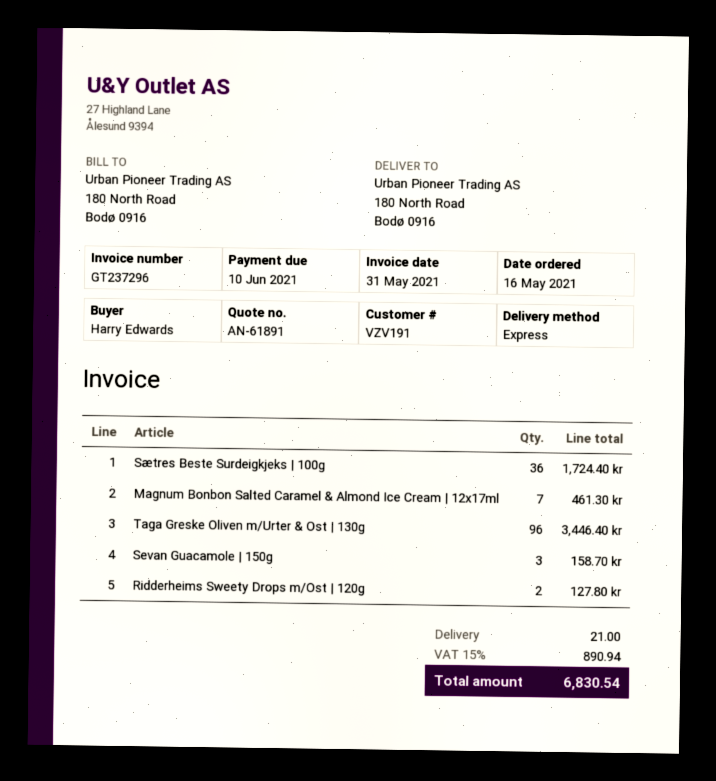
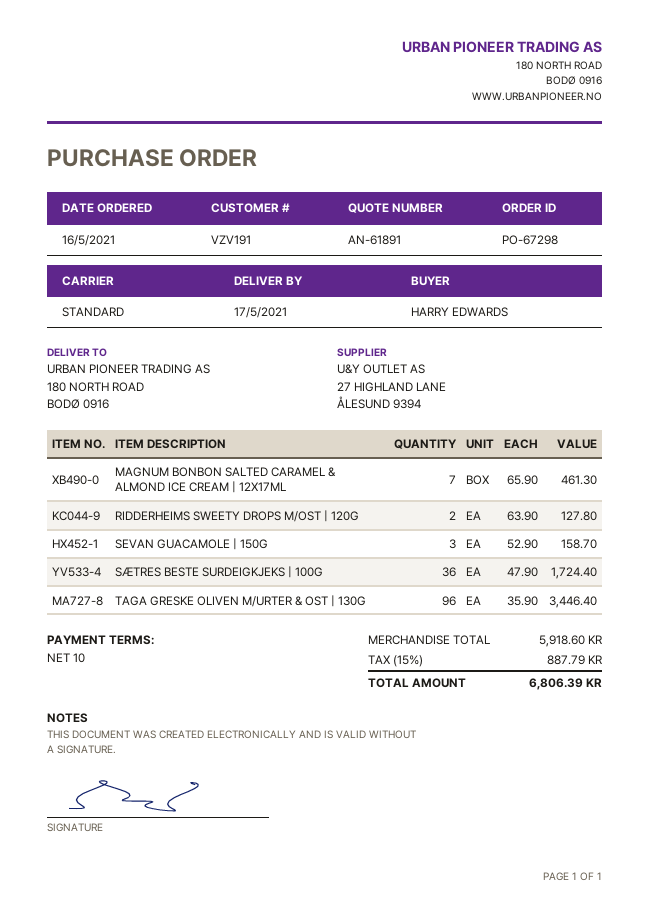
shipping method: express -> standard
shipping: 21.00 -> none
tax: 15% = 890.94 -> 15% = 887.79
total: 6830.54 -> 6806.39

